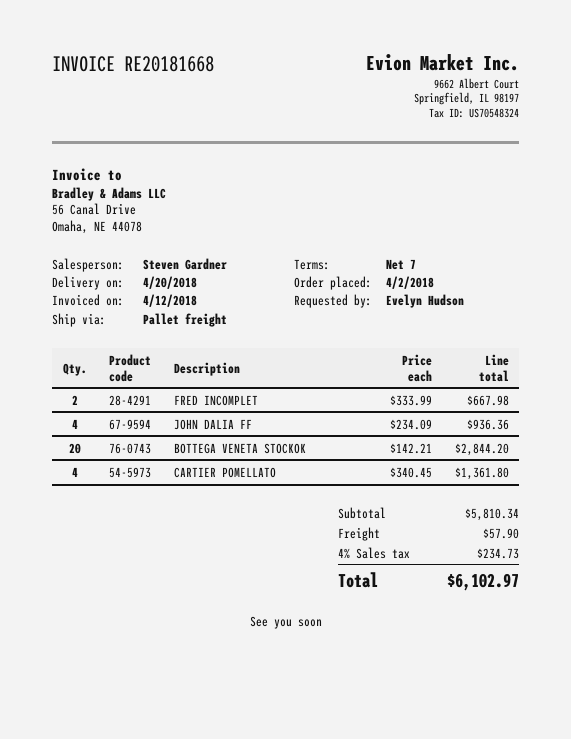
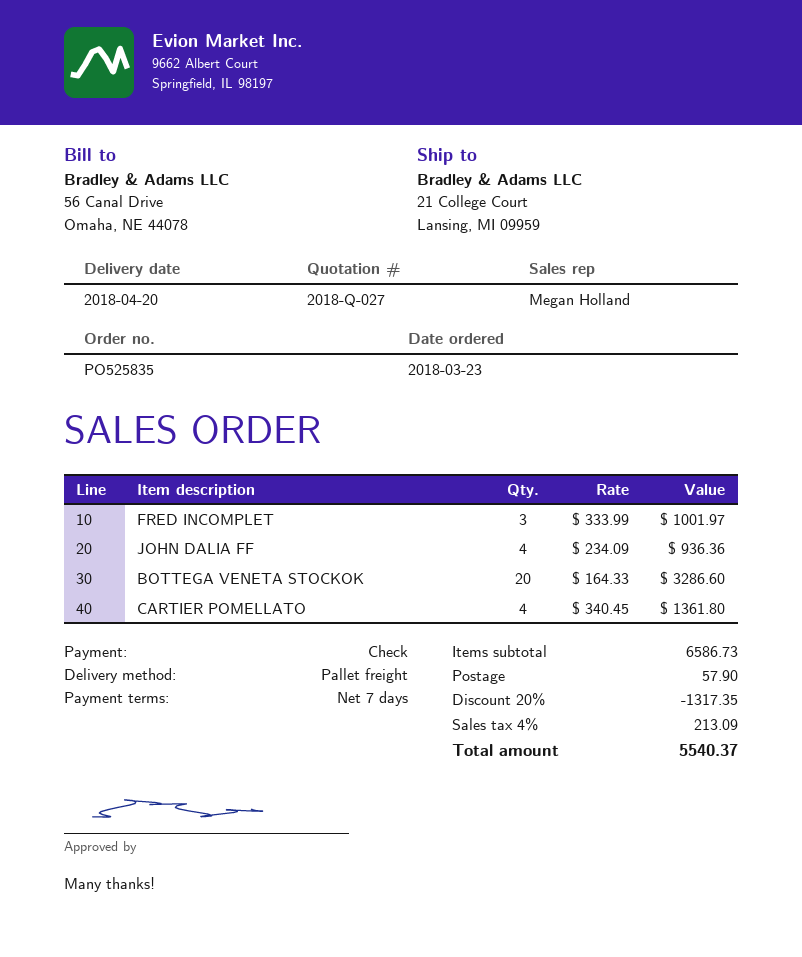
order date: 2018-04-02 -> 2018-03-23
sales rep: Steven Gardner -> Megan Holland
FRED INCOMPLET: 2 x 333.99 = 667.98 -> 3 x 333.99 = 1001.97
BOTTEGA VENETA STOCKOK: 20 x 142.21 = 2844.20 -> 20 x 164.33 = 3286.60
subtotal: 5810.34 -> 6586.73
discount: none -> 20% = 1317.35
tax: 4% = 234.73 -> 4% = 213.09
total: 6102.97 -> 5540.37

